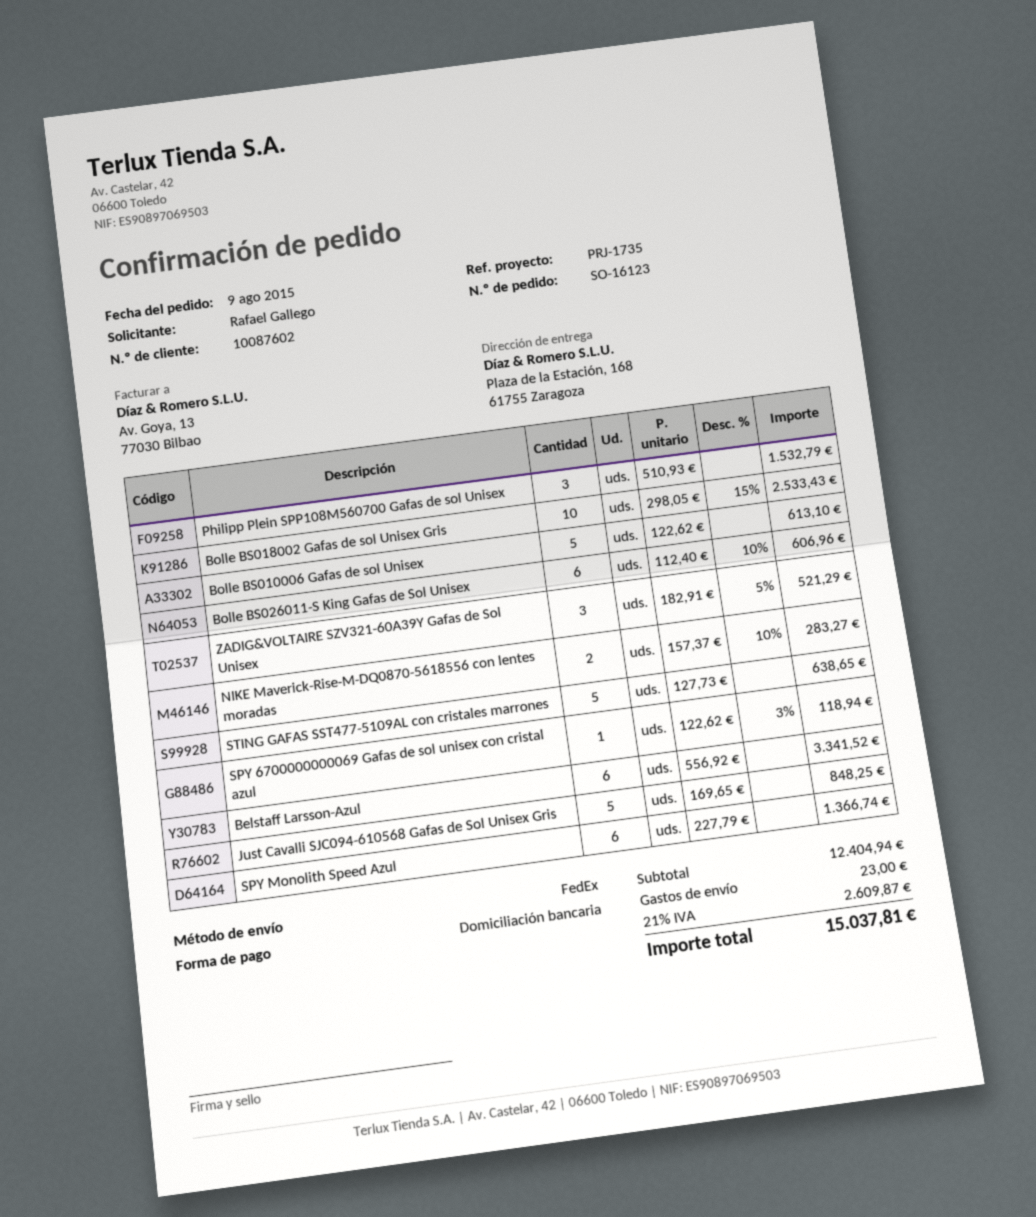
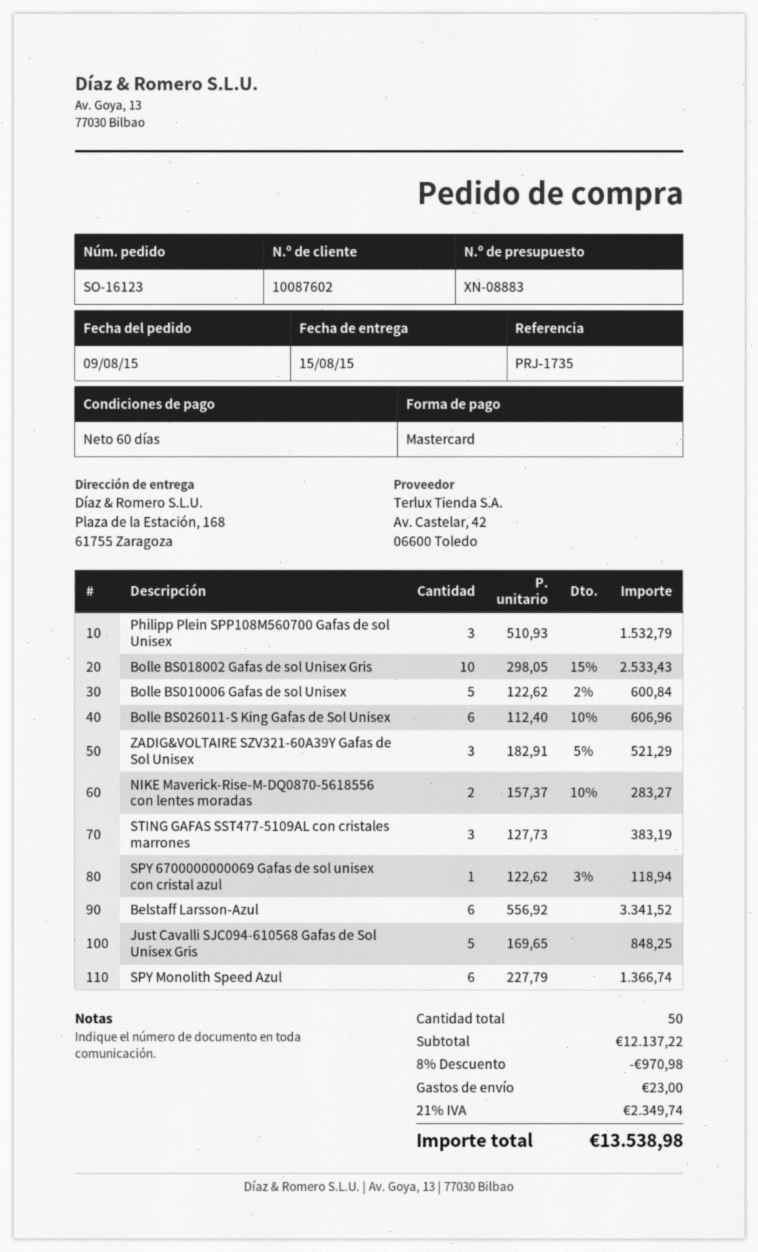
payment method: direct debit -> Mastercard
Bolle BS010006 Gafas de sol Unisex: 5 x 122.62 = 613.10 -> 5 x 122.62 - 2% = 600.84
STING GAFAS SST477-5109AL con cristales marrones: 5 x 127.73 = 638.65 -> 3 x 127.73 = 383.19
subtotal: 12404.94 -> 12137.22
discount: none -> 8% = 970.98
tax: 21% = 2609.87 -> 21% = 2349.74
total: 15037.81 -> 13538.98

